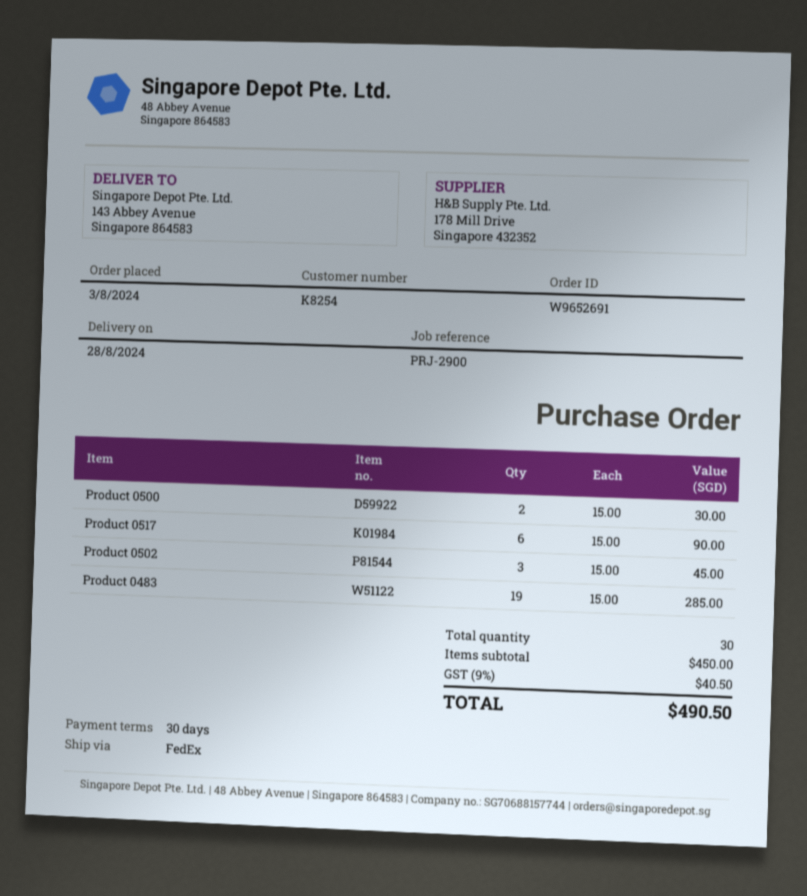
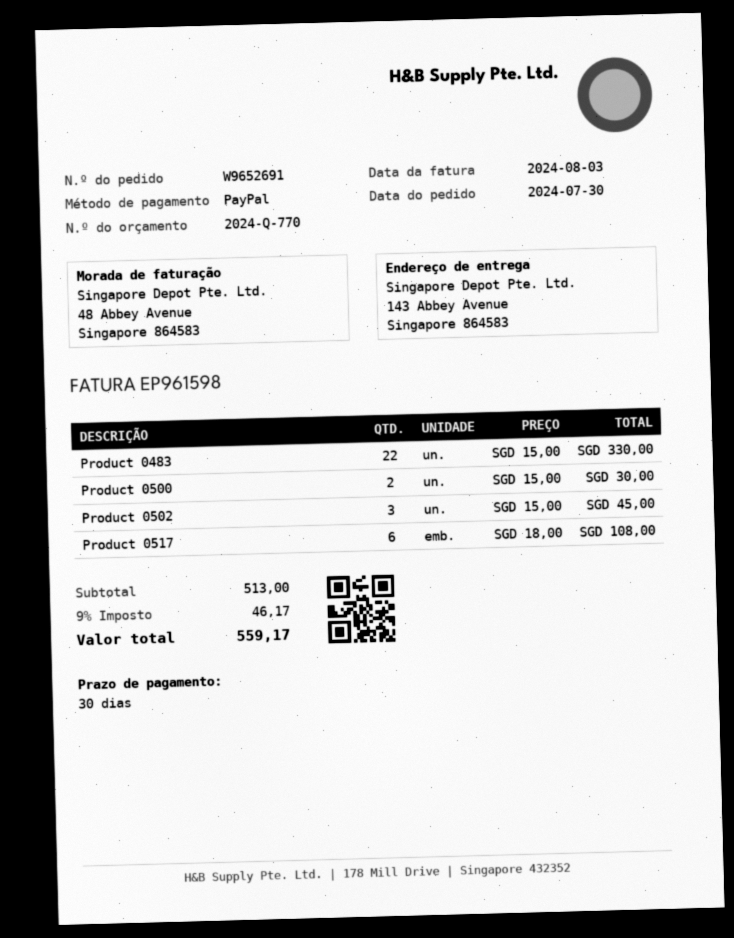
order date: 2024-08-03 -> 2024-07-30
Product 0517: 6 x 15.00 = 90.00 -> 6 x 18.00 = 108.00
Product 0483: 19 x 15.00 = 285.00 -> 22 x 15.00 = 330.00
subtotal: 450.00 -> 513.00
tax: 9% = 40.50 -> 9% = 46.17
total: 490.50 -> 559.17

